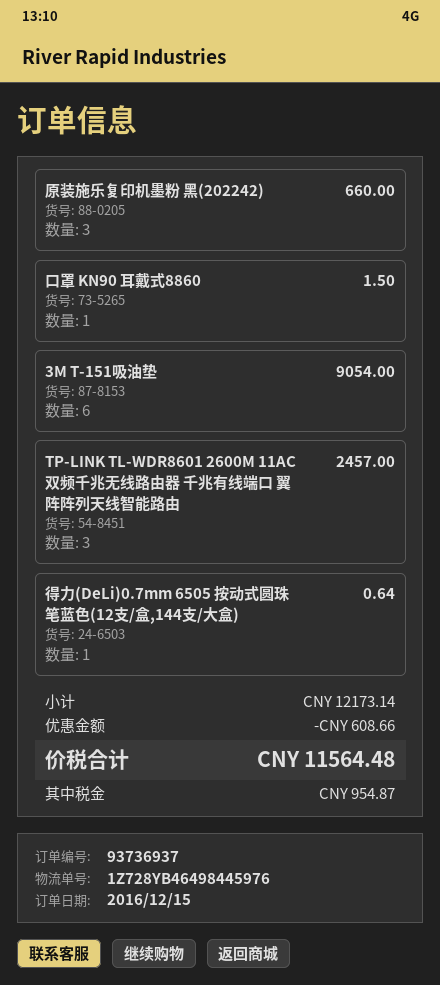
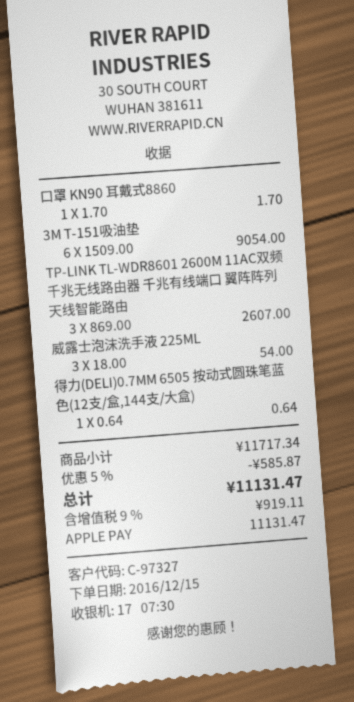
原装施乐复印机墨粉 黑(202242): 3 for 660.00 -> none
口罩 KN90 耳戴式8860: 1 for 1.50 -> 1 for 1.70
TP-LINK TL-WDR8601 2600M 11AC双频千兆无线路由器 千兆有线端口 翼阵阵列天线智能路由: 3 for 2457.00 -> 3 for 2607.00
威露士泡沫洗手液 225ML: none -> 3 for 54.00
subtotal: 12173.14 -> 11717.34
discount: 608.66 -> 585.87
tax: 954.87 -> 919.11
total: 11564.48 -> 11131.47

